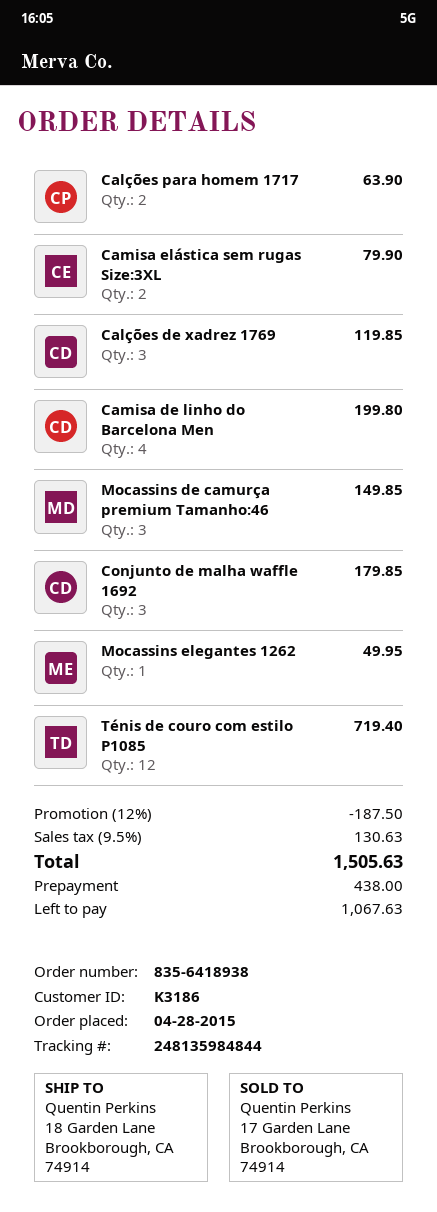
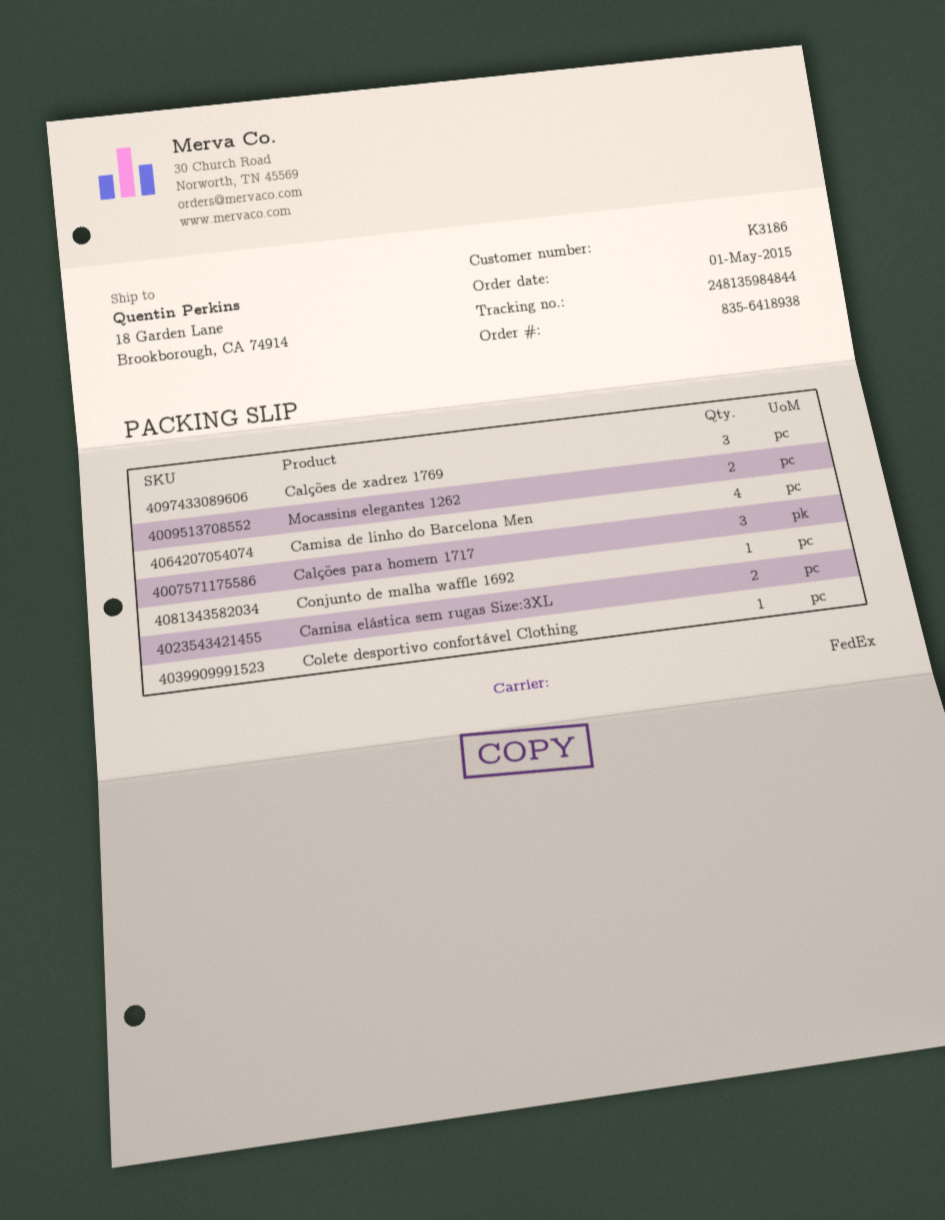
order date: 2015-04-28 -> 2015-05-01
Calções para homem 1717: 2 -> 3
Mocassins de camurça premium Tamanho:46: 3 -> none
Conjunto de malha waffle 1692: 3 -> 1
Mocassins elegantes 1262: 1 -> 2
Ténis de couro com estilo P1085: 12 -> none
Colete desportivo confortável Clothing: none -> 1

